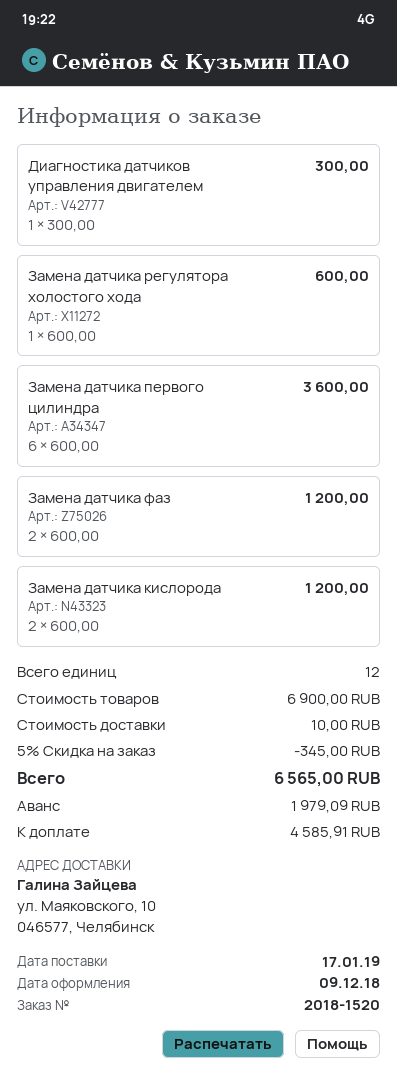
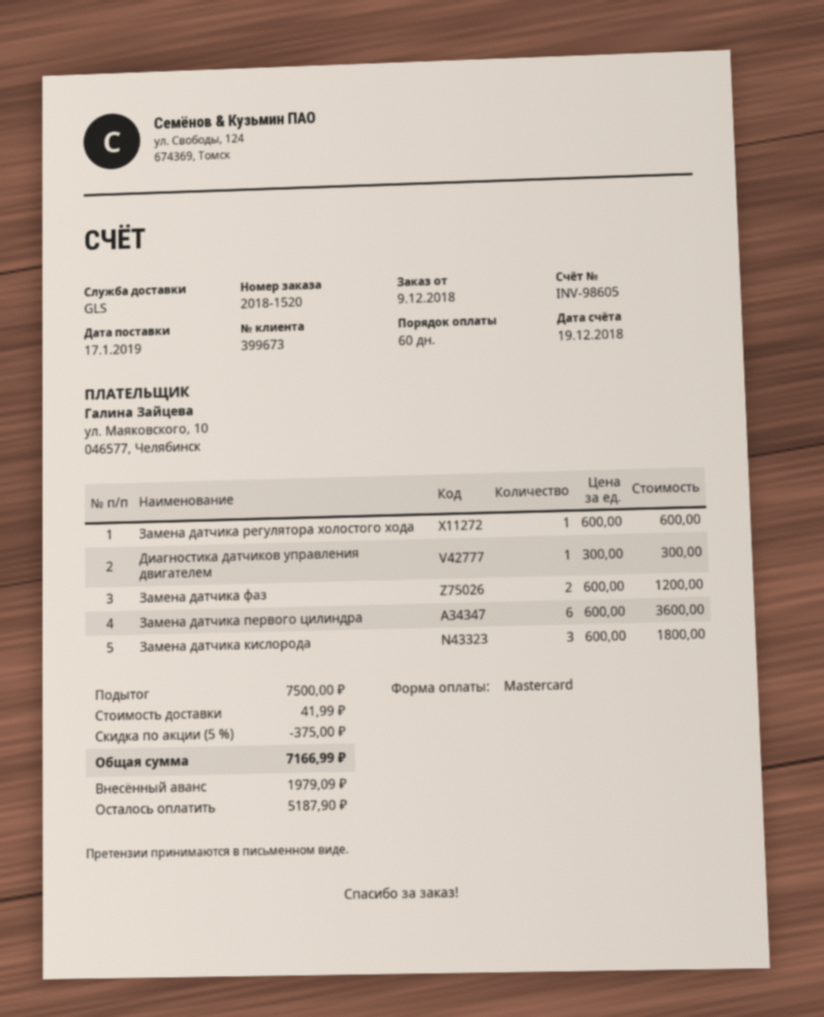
Замена датчика кислорода: 2 x 600.00 = 1200.00 -> 3 x 600.00 = 1800.00
subtotal: 6900.00 -> 7500.00
discount: 5% = 345.00 -> 5% = 375.00
shipping: 10.00 -> 41.99
total: 6565.00 -> 7166.99
balance: 4585.91 -> 5187.90

